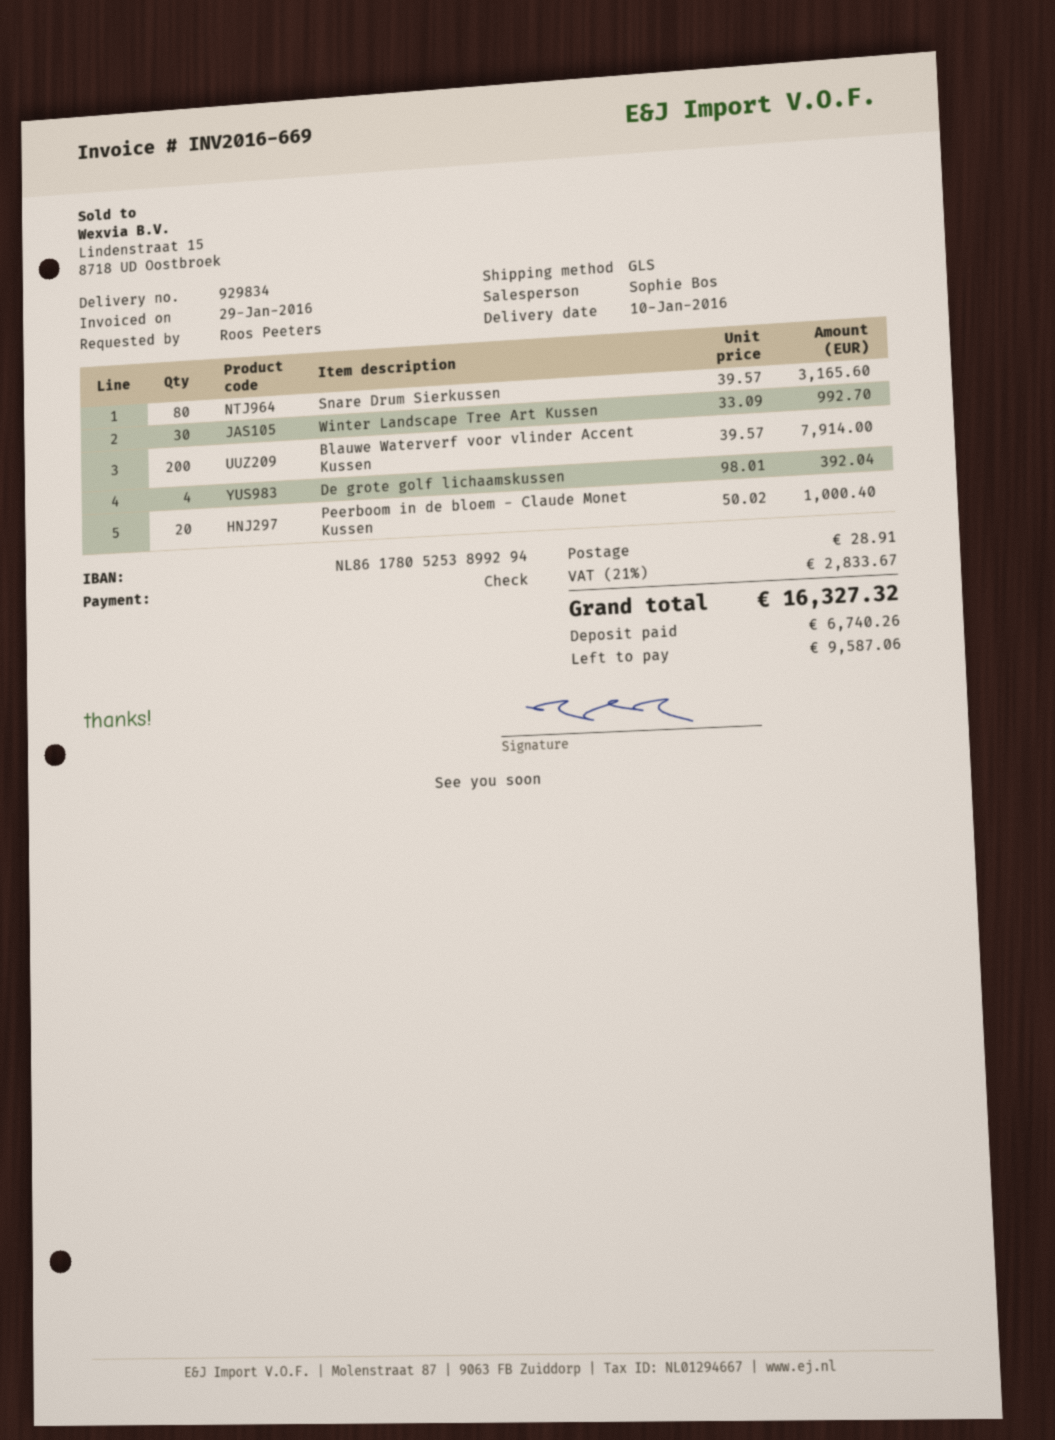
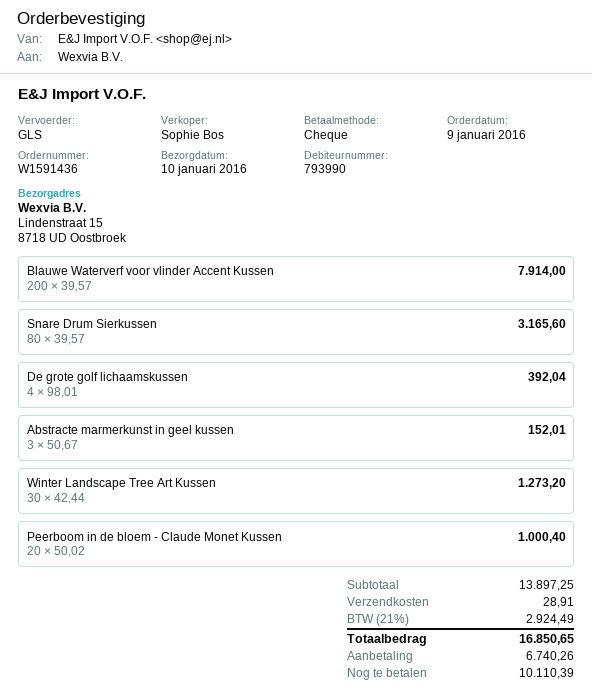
Winter Landscape Tree Art Kussen: 30 x 33.09 = 992.70 -> 30 x 42.44 = 1273.20
Abstracte marmerkunst in geel kussen: none -> 3 x 50.67 = 152.01
tax: 21% = 2833.67 -> 21% = 2924.49
total: 16327.32 -> 16850.65
balance: 9587.06 -> 10110.39

